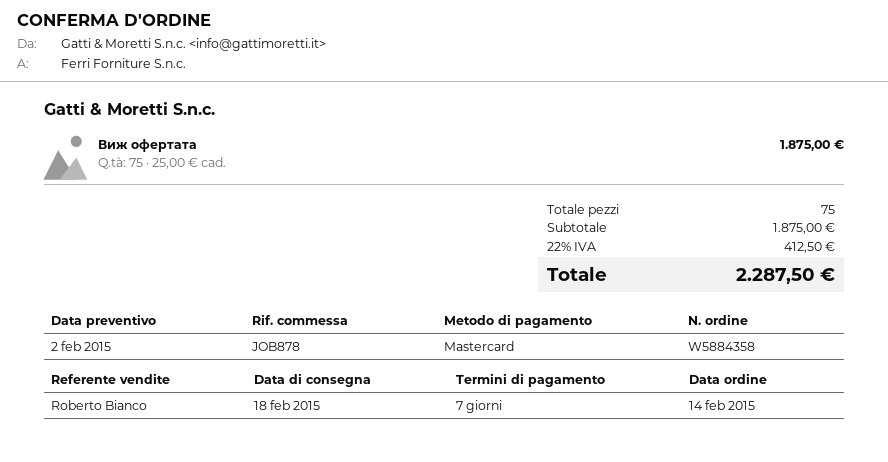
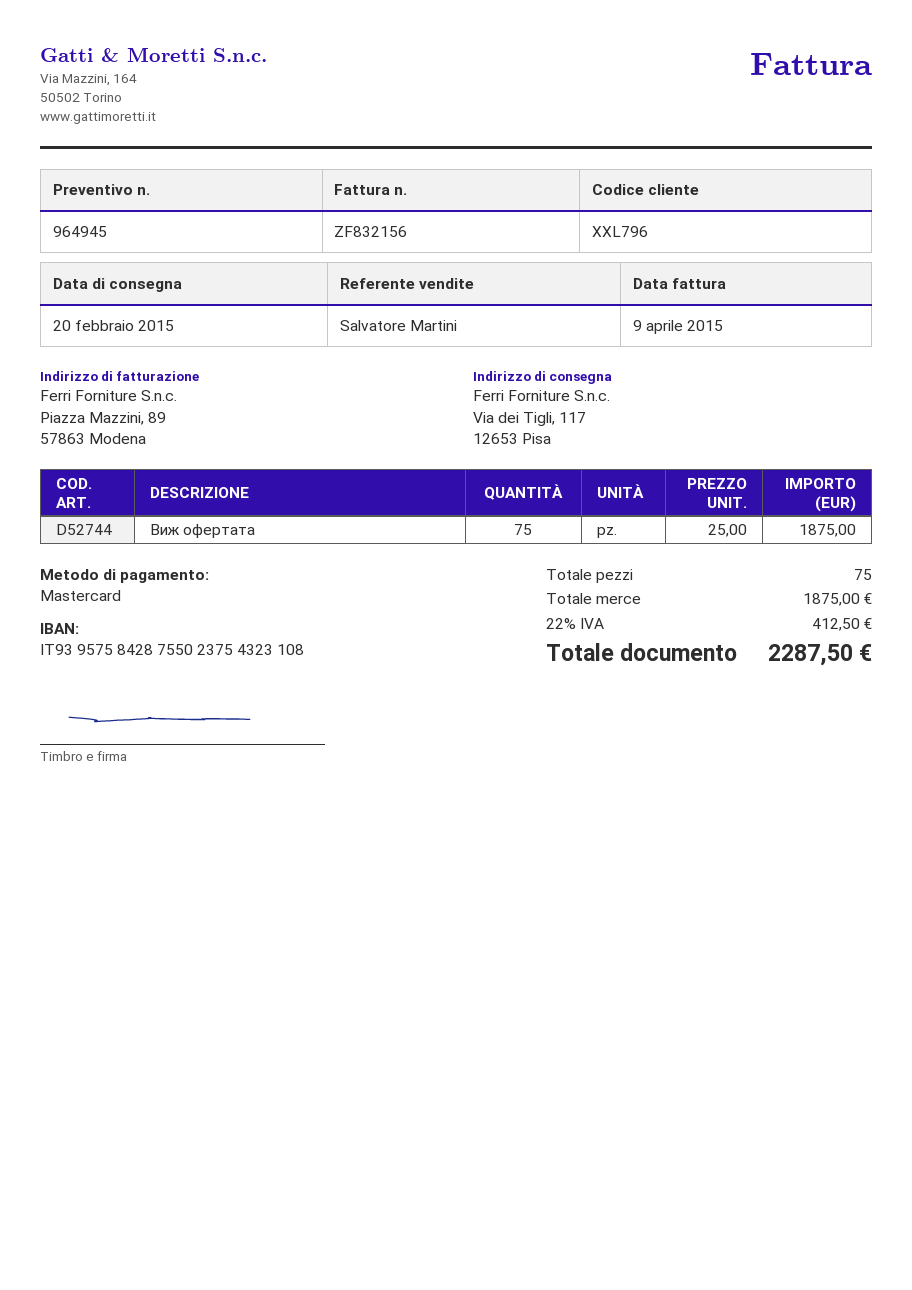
delivery date: 2015-02-18 -> 2015-02-20
sales rep: Roberto Bianco -> Salvatore Martini

